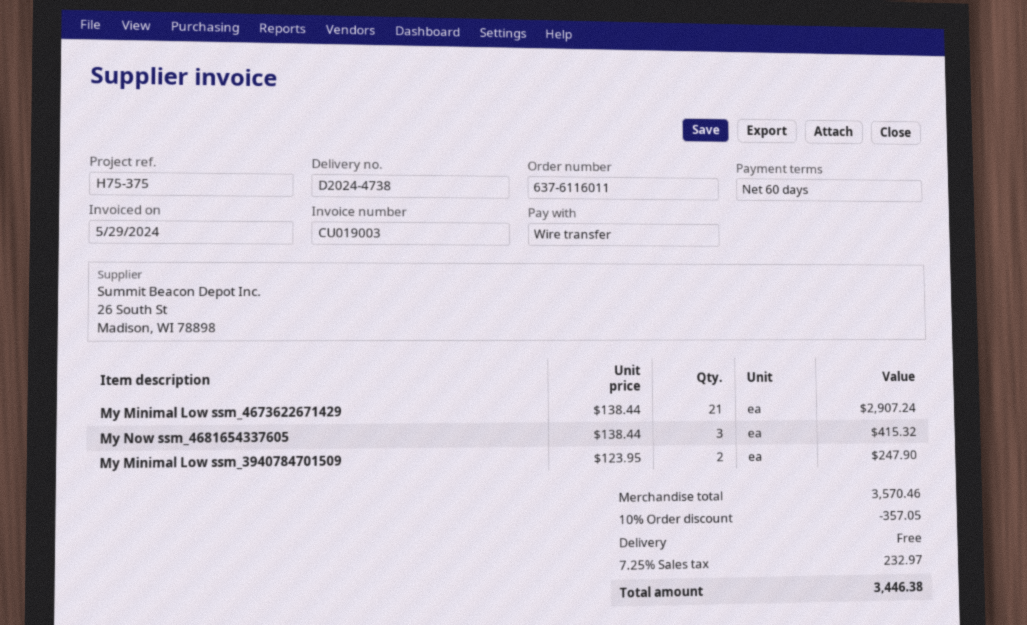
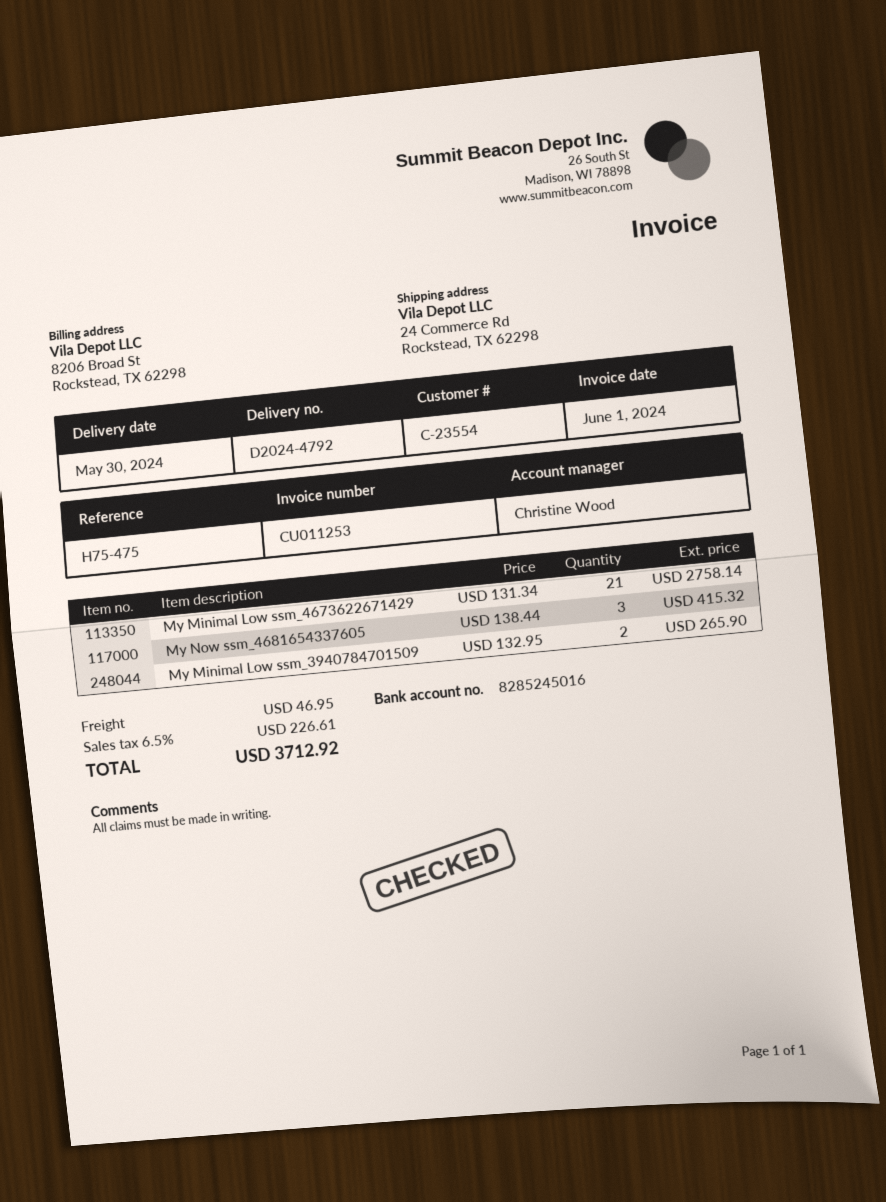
delivery note number: D2024-4738 -> D2024-4792
invoice number: CU019003 -> CU011253
invoice date: 2024-05-29 -> 2024-06-01
reference: H75-375 -> H75-475
My Minimal Low ssm_4673622671429: 21 x 138.44 = 2907.24 -> 21 x 131.34 = 2758.14
My Minimal Low ssm_3940784701509: 2 x 123.95 = 247.90 -> 2 x 132.95 = 265.90
discount: 10% = 357.05 -> none
shipping: 0.00 -> 46.95
tax: 7.25% = 232.97 -> 6.5% = 226.61
total: 3446.38 -> 3712.92

